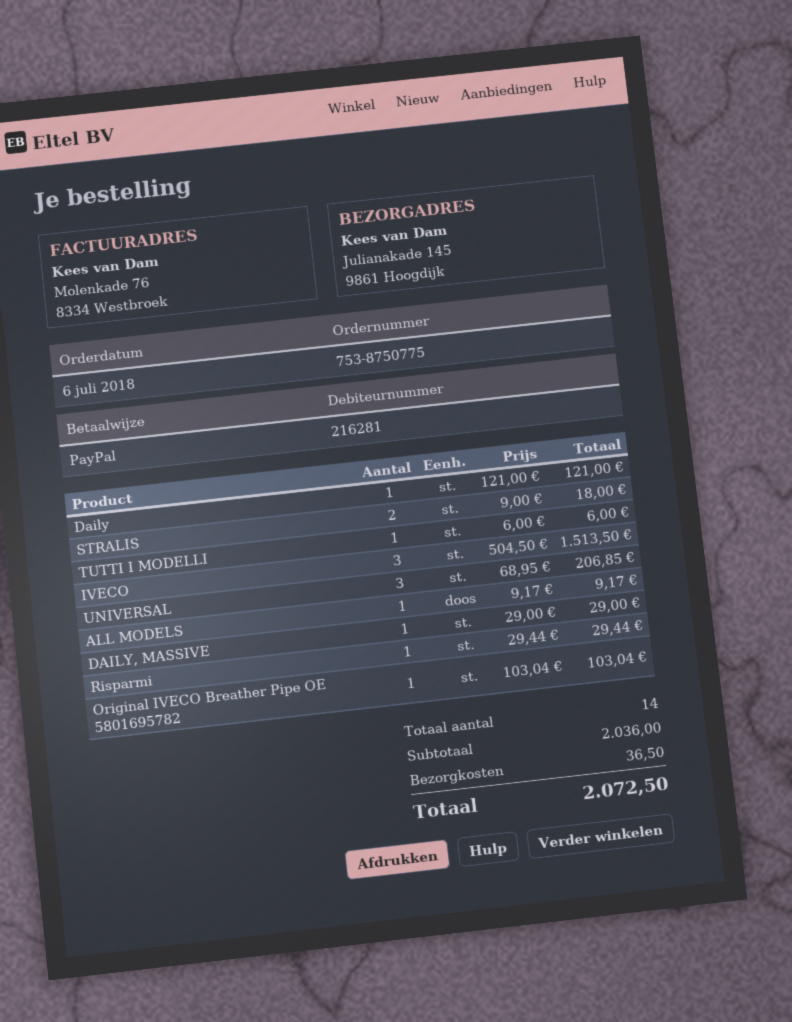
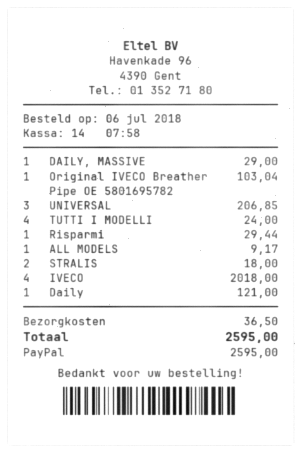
TUTTI I MODELLI: 1 for 6.00 -> 4 for 24.00
IVECO: 3 for 1513.50 -> 4 for 2018.00
total: 2072.50 -> 2595.00

